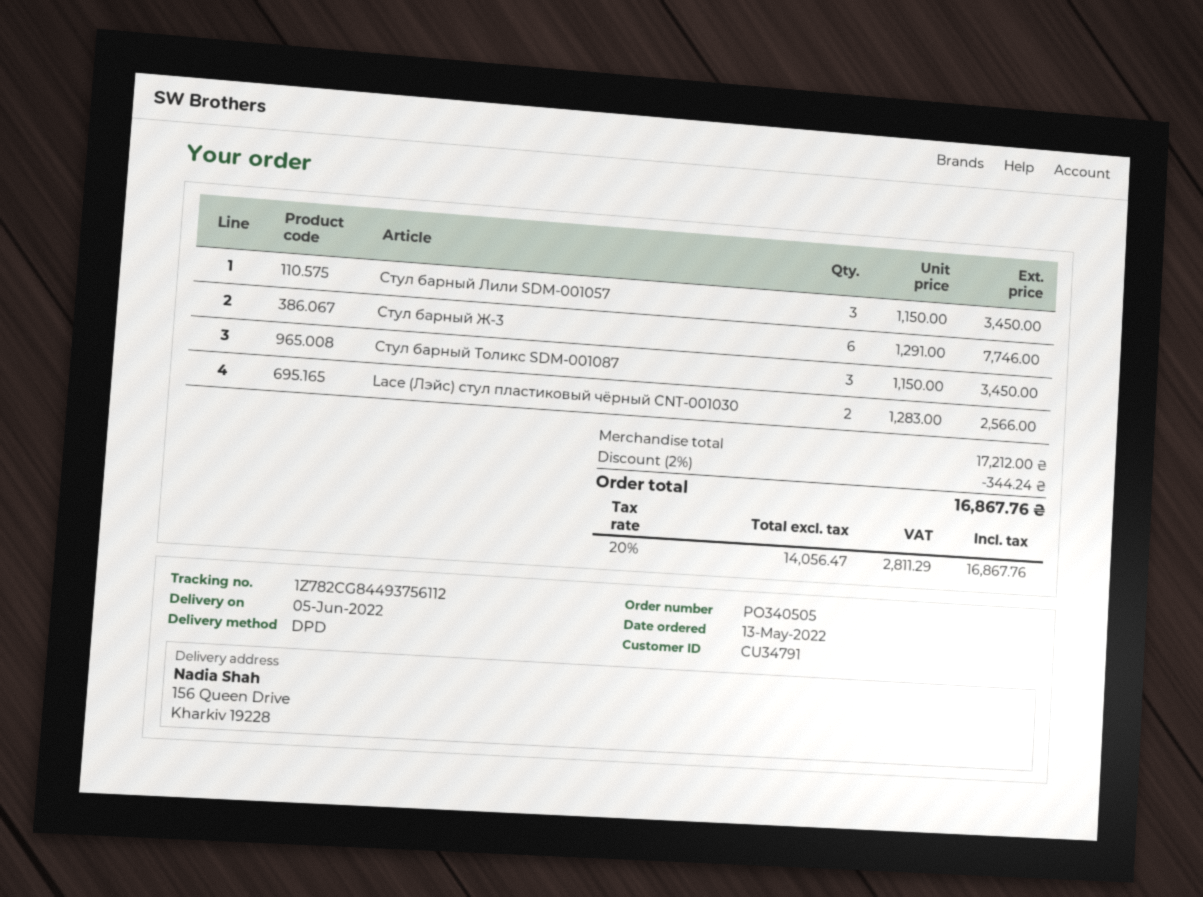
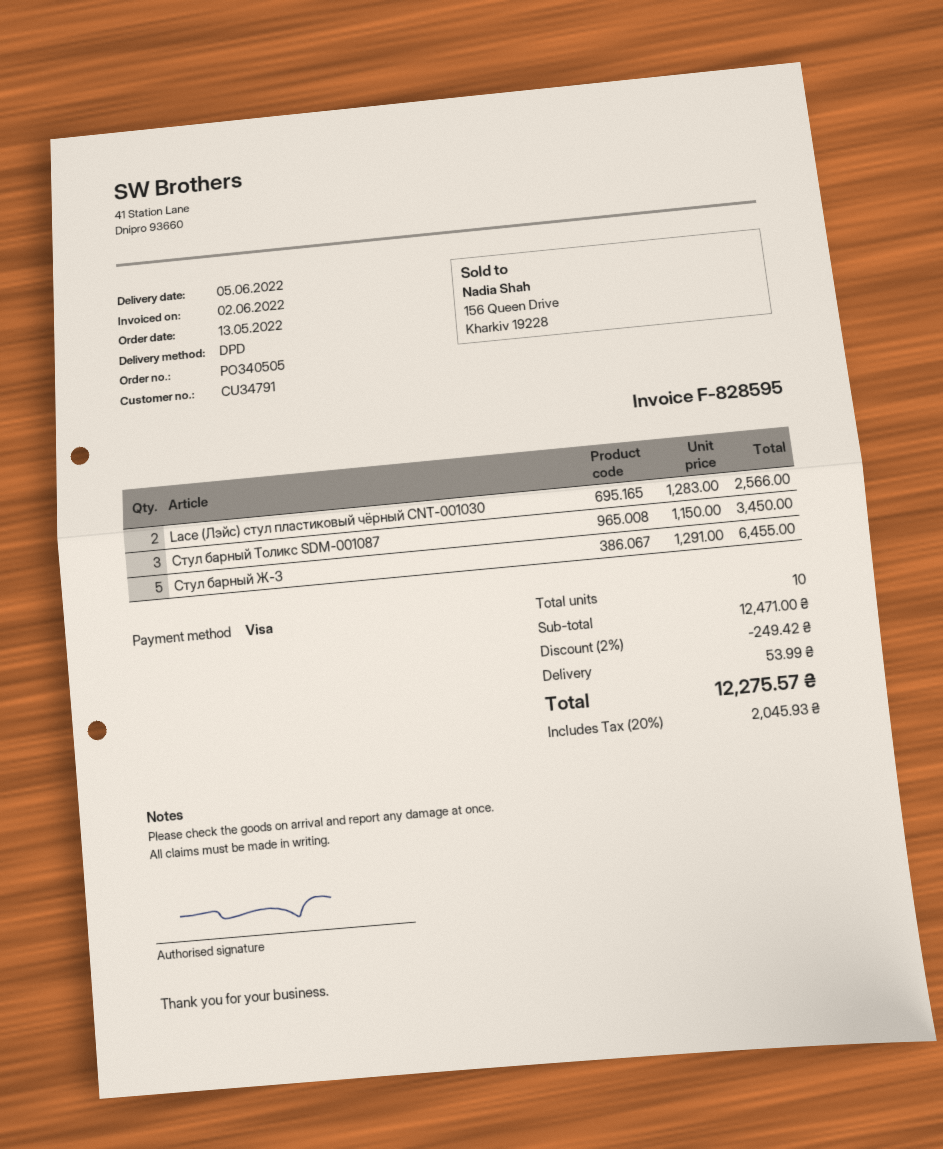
Стул барный Лили SDM-001057: 3 x 1150.00 = 3450.00 -> none
Стул барный Ж-3: 6 x 1291.00 = 7746.00 -> 5 x 1291.00 = 6455.00
subtotal: 17212.00 -> 12471.00
discount: 2% = 344.24 -> 2% = 249.42
shipping: none -> 53.99
tax: 20% = 2811.29 -> 20% = 2045.93
total: 16867.76 -> 12275.57

